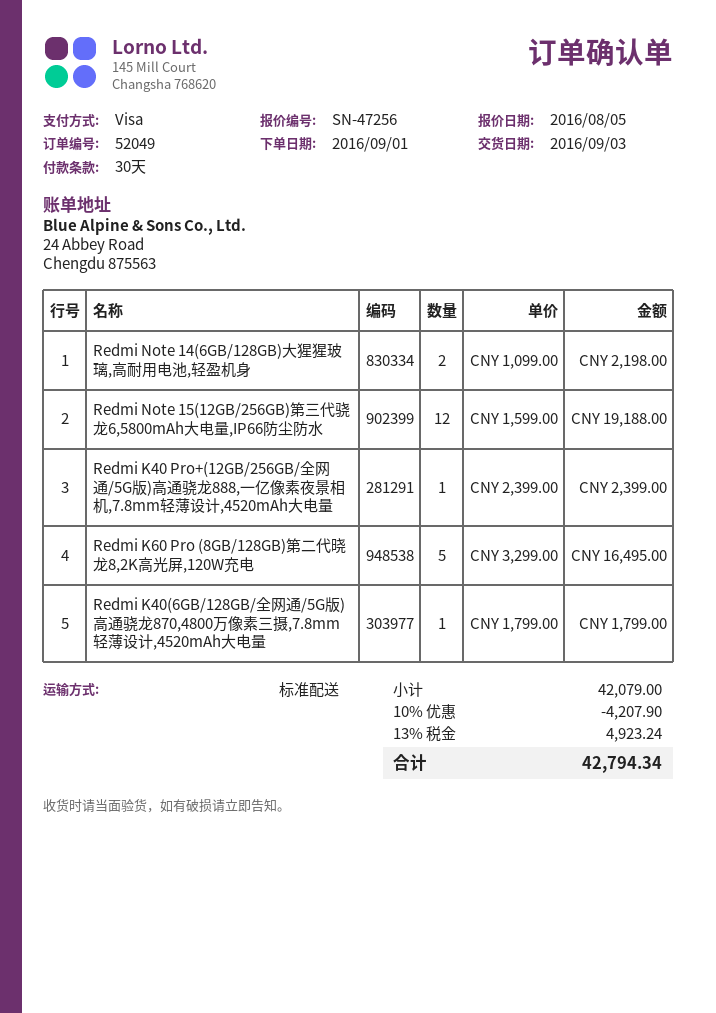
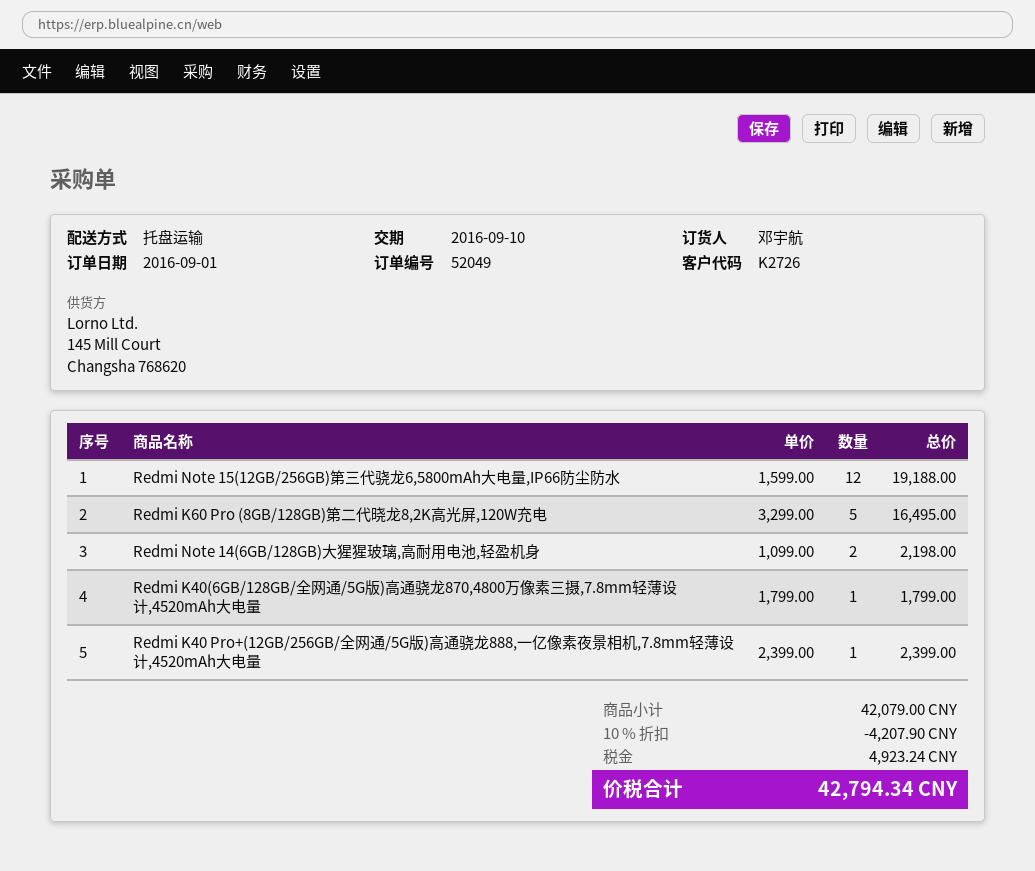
delivery date: 2016-09-03 -> 2016-09-10
shipping method: standard -> pallet freight

